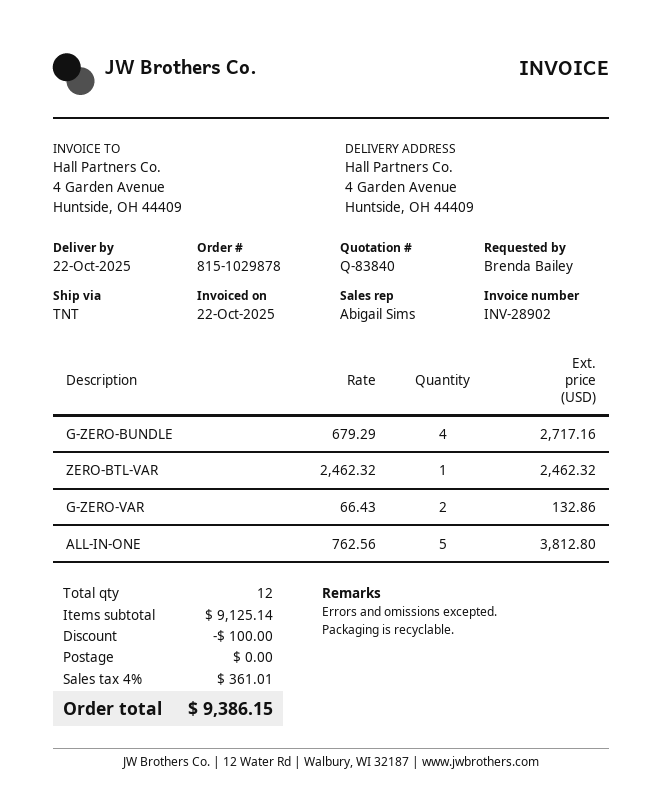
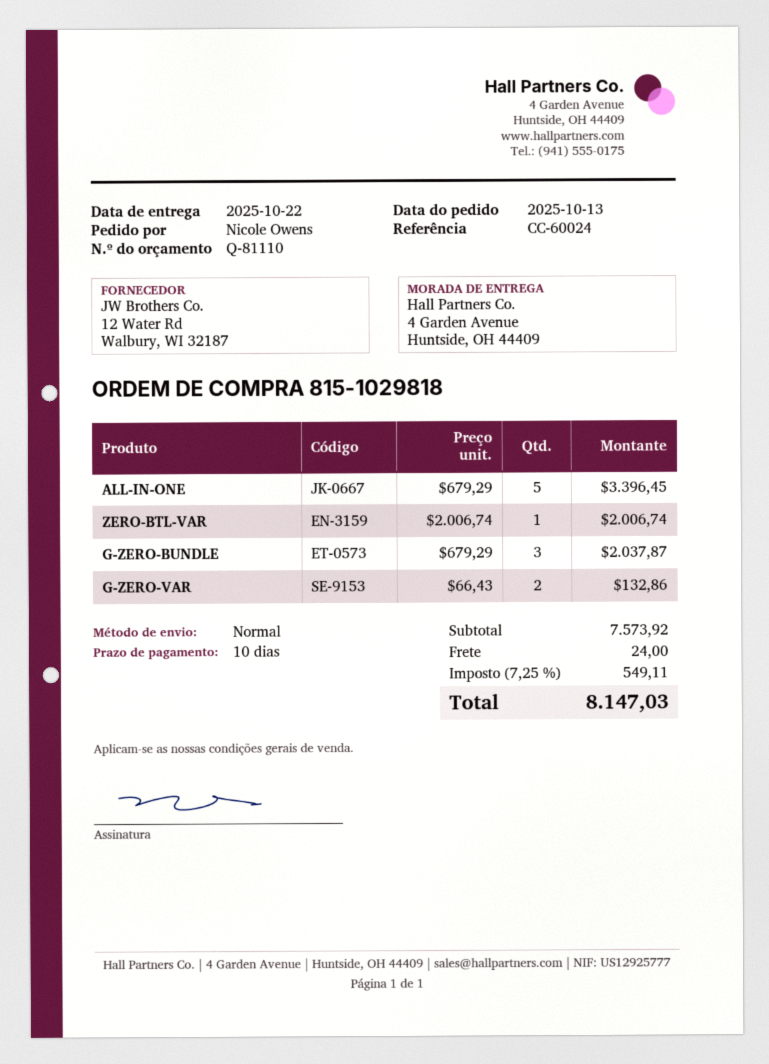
quote number: Q-83840 -> Q-81110
order number: 815-1029878 -> 815-1029818
ordered by: Brenda Bailey -> Nicole Owens
shipping method: TNT -> standard
G-ZERO-BUNDLE: 4 x 679.29 = 2717.16 -> 3 x 679.29 = 2037.87
ZERO-BTL-VAR: 1 x 2462.32 = 2462.32 -> 1 x 2006.74 = 2006.74
ALL-IN-ONE: 5 x 762.56 = 3812.80 -> 5 x 679.29 = 3396.45
subtotal: 9125.14 -> 7573.92
discount: 100.00 -> none
shipping: 0.00 -> 24.00
tax: 4% = 361.01 -> 7.25% = 549.11
total: 9386.15 -> 8147.03

